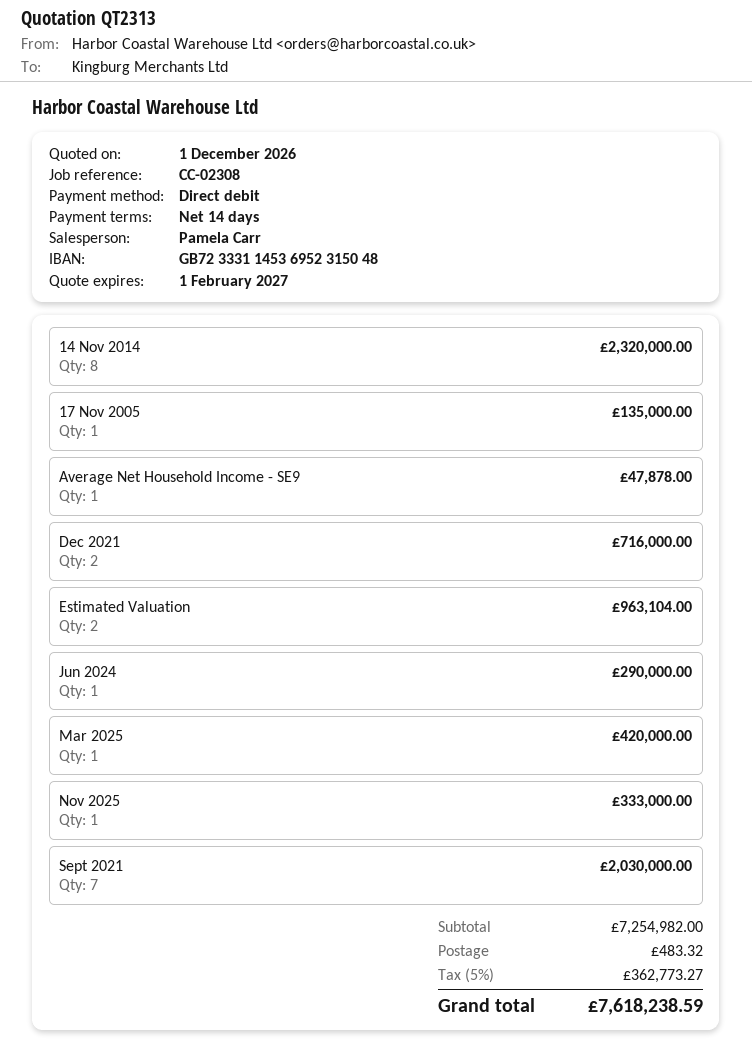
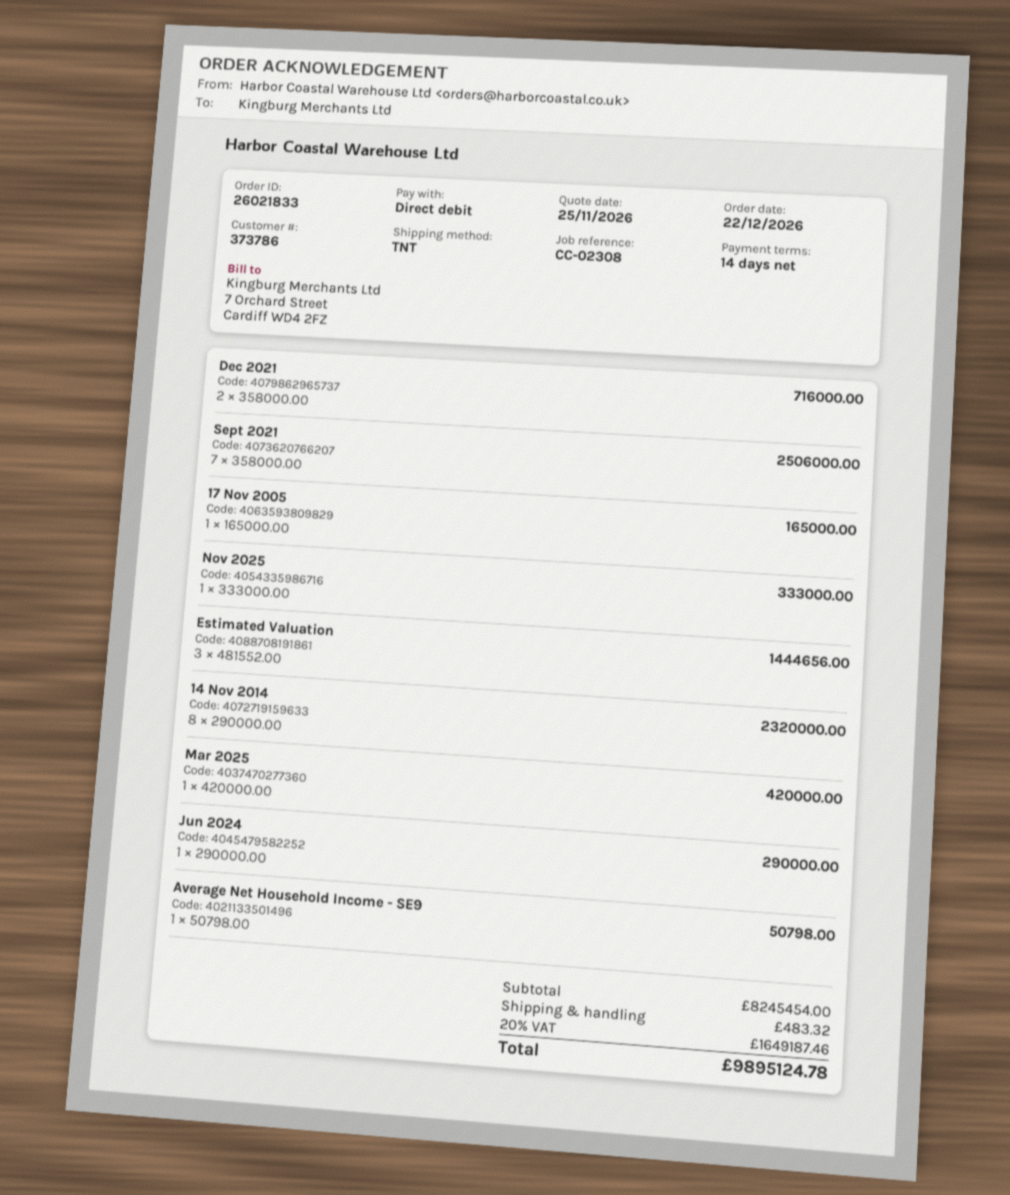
quote date: 2026-12-01 -> 2026-11-25
17 Nov 2005: 1 for 135000.00 -> 1 for 165000.00
Average Net Household Income - SE9: 1 for 47878.00 -> 1 for 50798.00
Estimated Valuation: 2 for 963104.00 -> 3 for 1444656.00
Sept 2021: 7 for 2030000.00 -> 7 for 2506000.00
subtotal: 7254982.00 -> 8245454.00
tax: 5% = 362773.27 -> 20% = 1649187.46
total: 7618238.59 -> 9895124.78

